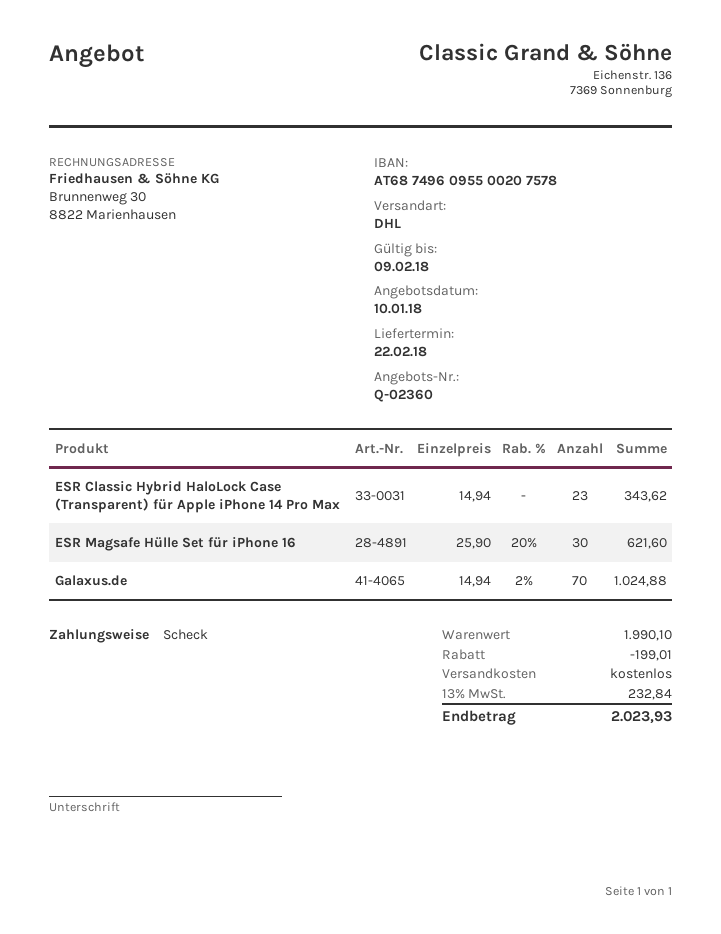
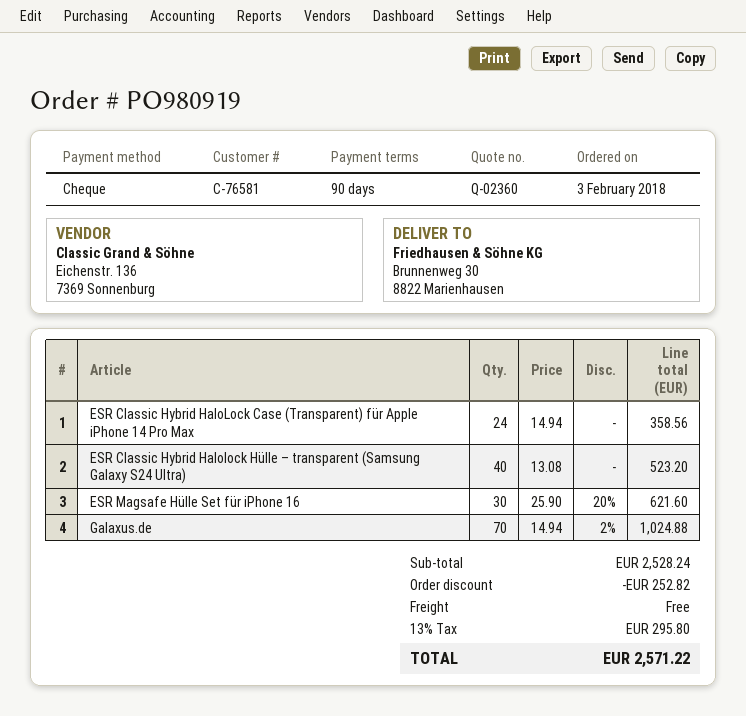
ESR Classic Hybrid HaloLock Case (Transparent) für Apple iPhone 14 Pro Max: 23 x 14.94 = 343.62 -> 24 x 14.94 = 358.56
ESR Classic Hybrid Halolock Hülle – transparent (Samsung Galaxy S24 Ultra): none -> 40 x 13.08 = 523.20
subtotal: 1990.10 -> 2528.24
discount: 199.01 -> 252.82
tax: 13% = 232.84 -> 13% = 295.80
total: 2023.93 -> 2571.22

